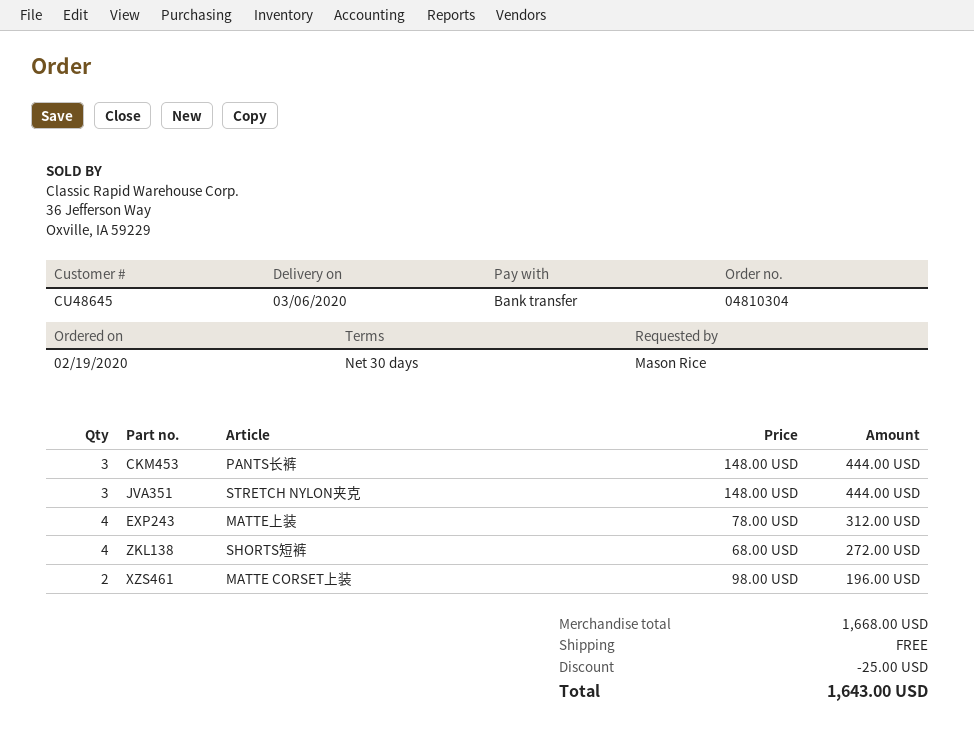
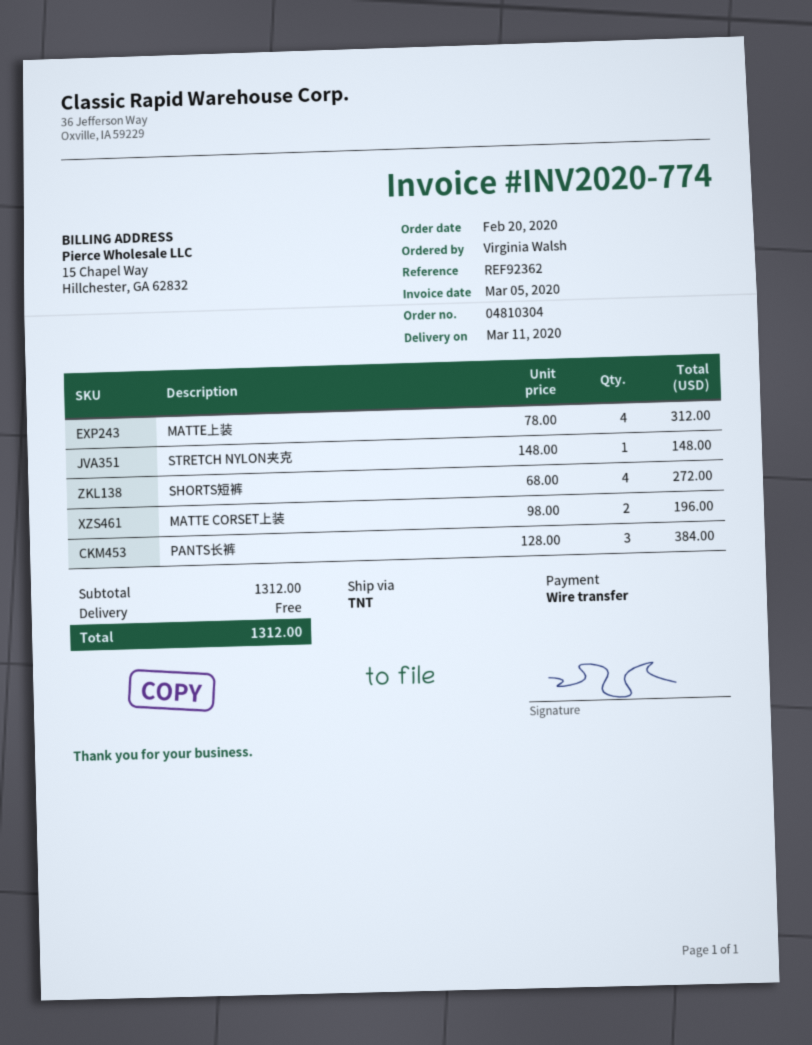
order date: 2020-02-19 -> 2020-02-20
delivery date: 2020-03-06 -> 2020-03-11
ordered by: Mason Rice -> Virginia Walsh
PANTS长裤: 3 x 148.00 = 444.00 -> 3 x 128.00 = 384.00
STRETCH NYLON夹克: 3 x 148.00 = 444.00 -> 1 x 148.00 = 148.00
subtotal: 1668.00 -> 1312.00
discount: 25.00 -> none
total: 1643.00 -> 1312.00

